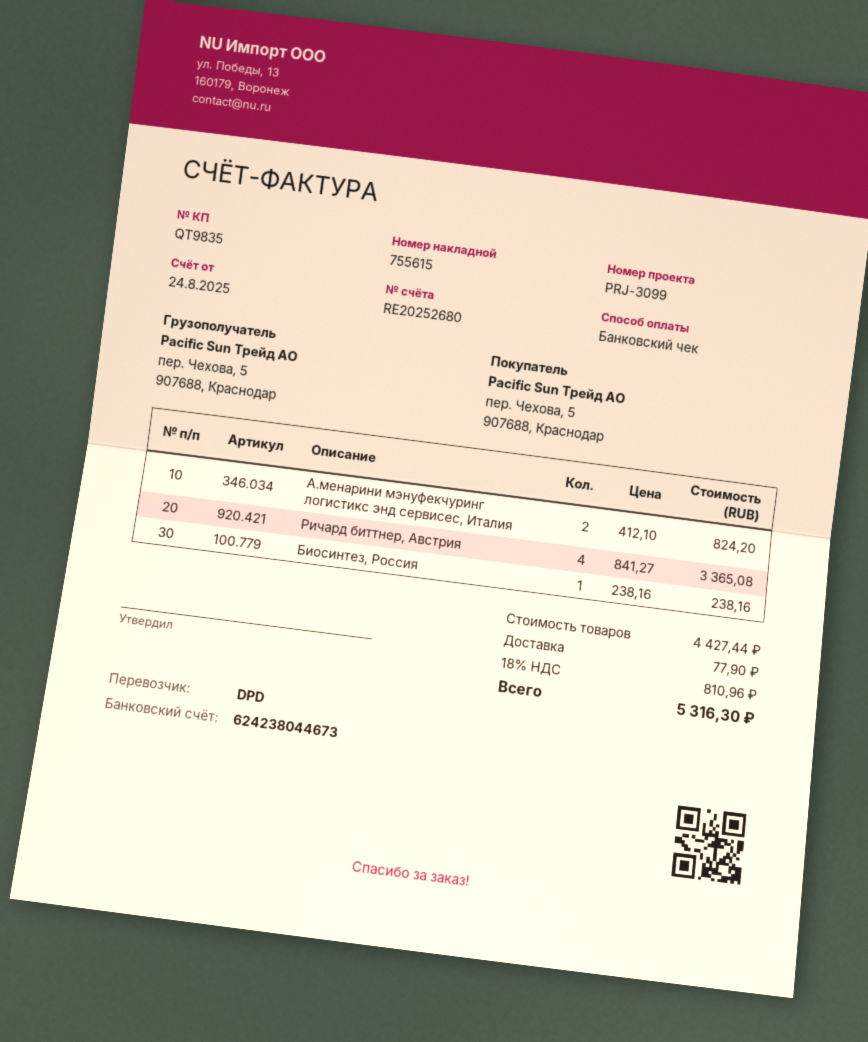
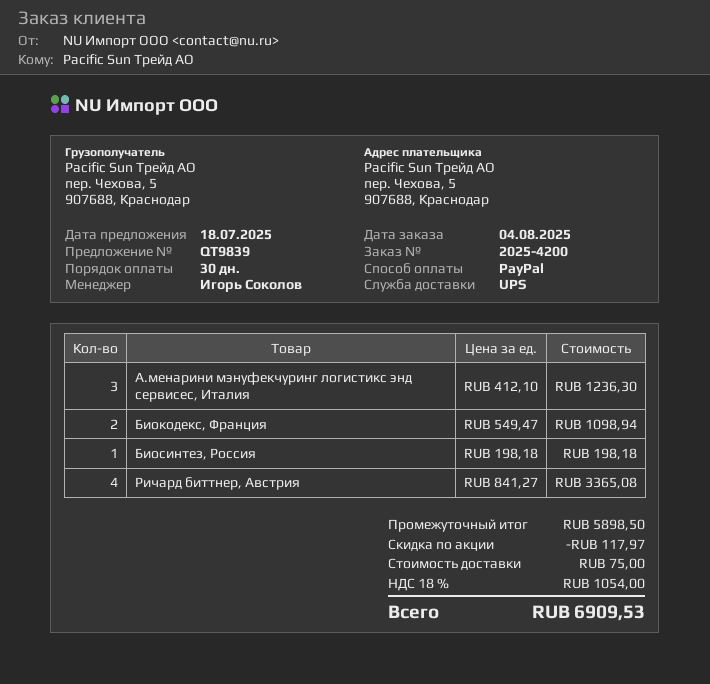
quote number: QT9835 -> QT9839
payment method: cheque -> PayPal
shipping method: DPD -> UPS
А.менарини мэнуфекчуринг логистикс энд сервисес, Италия: 2 x 412.10 = 824.20 -> 3 x 412.10 = 1236.30
Биосинтез, Россия: 1 x 238.16 = 238.16 -> 1 x 198.18 = 198.18
Биокодекс, Франция: none -> 2 x 549.47 = 1098.94
subtotal: 4427.44 -> 5898.50
discount: none -> 117.97
shipping: 77.90 -> 75.00
tax: 18% = 810.96 -> 18% = 1054.00
total: 5316.30 -> 6909.53

